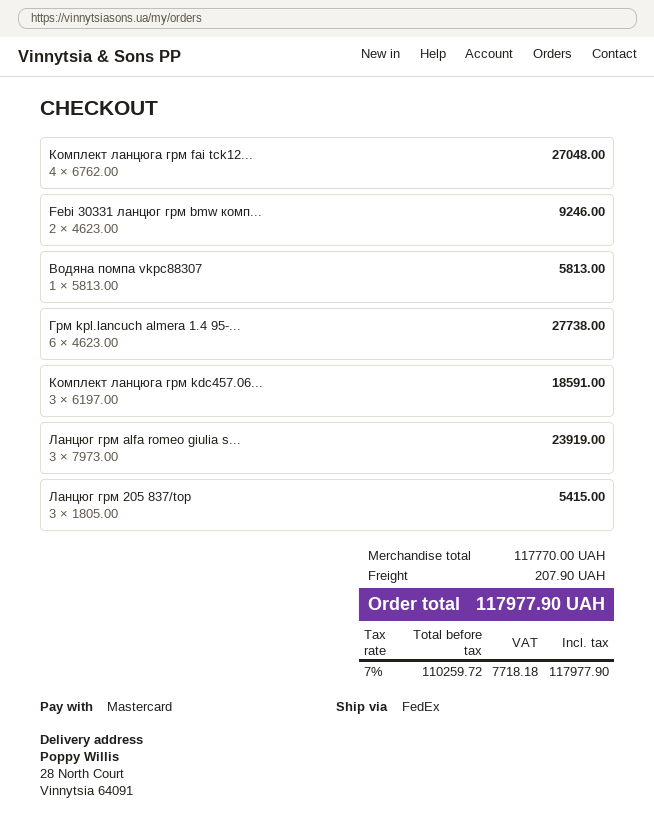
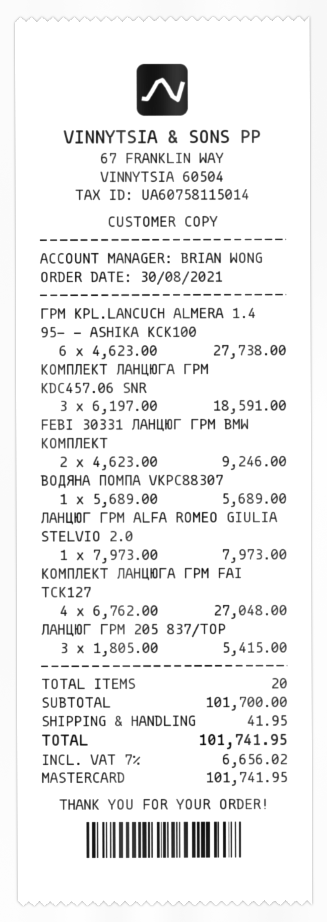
Водяна помпа vkpc88307: 1 x 5813.00 = 5813.00 -> 1 x 5689.00 = 5689.00
Ланцюг грм alfa romeo giulia s...: 3 x 7973.00 = 23919.00 -> 1 x 7973.00 = 7973.00
subtotal: 117770.00 -> 101700.00
shipping: 207.90 -> 41.95
tax: 7% = 7718.18 -> 7% = 6656.02
total: 117977.90 -> 101741.95

